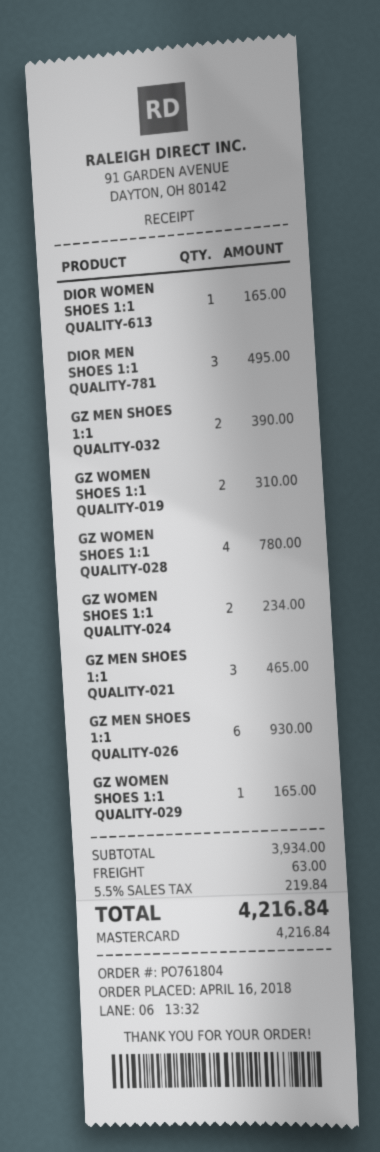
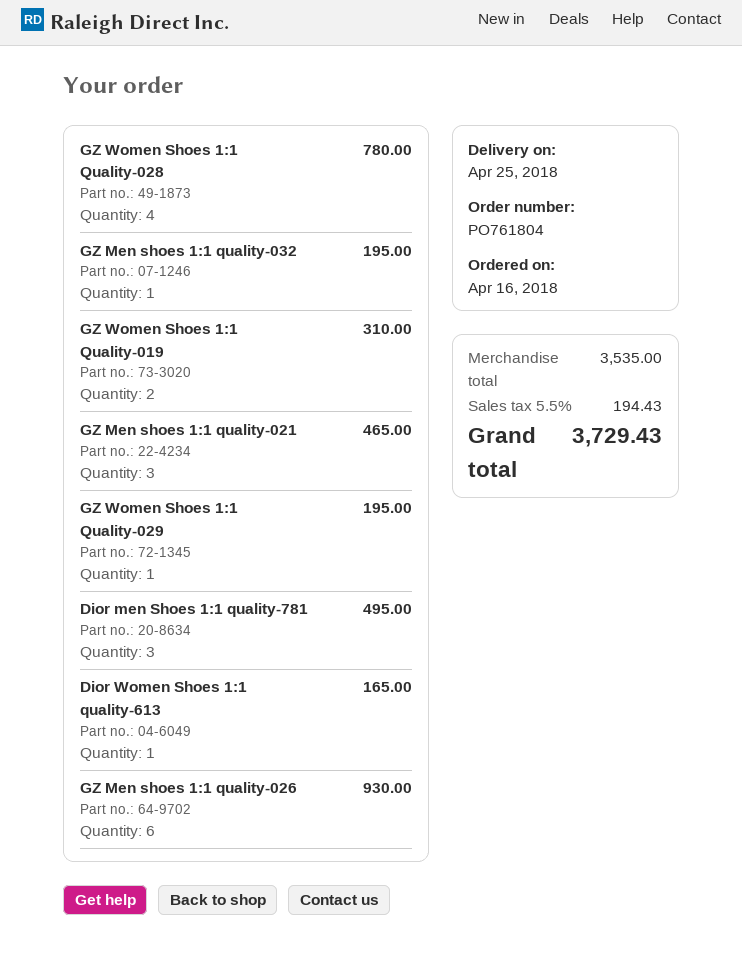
GZ MEN SHOES 1:1 QUALITY-032: 2 for 390.00 -> 1 for 195.00
GZ WOMEN SHOES 1:1 QUALITY-024: 2 for 234.00 -> none
GZ WOMEN SHOES 1:1 QUALITY-029: 1 for 165.00 -> 1 for 195.00
subtotal: 3934.00 -> 3535.00
shipping: 63.00 -> none
tax: 5.5% = 219.84 -> 5.5% = 194.43
total: 4216.84 -> 3729.43

